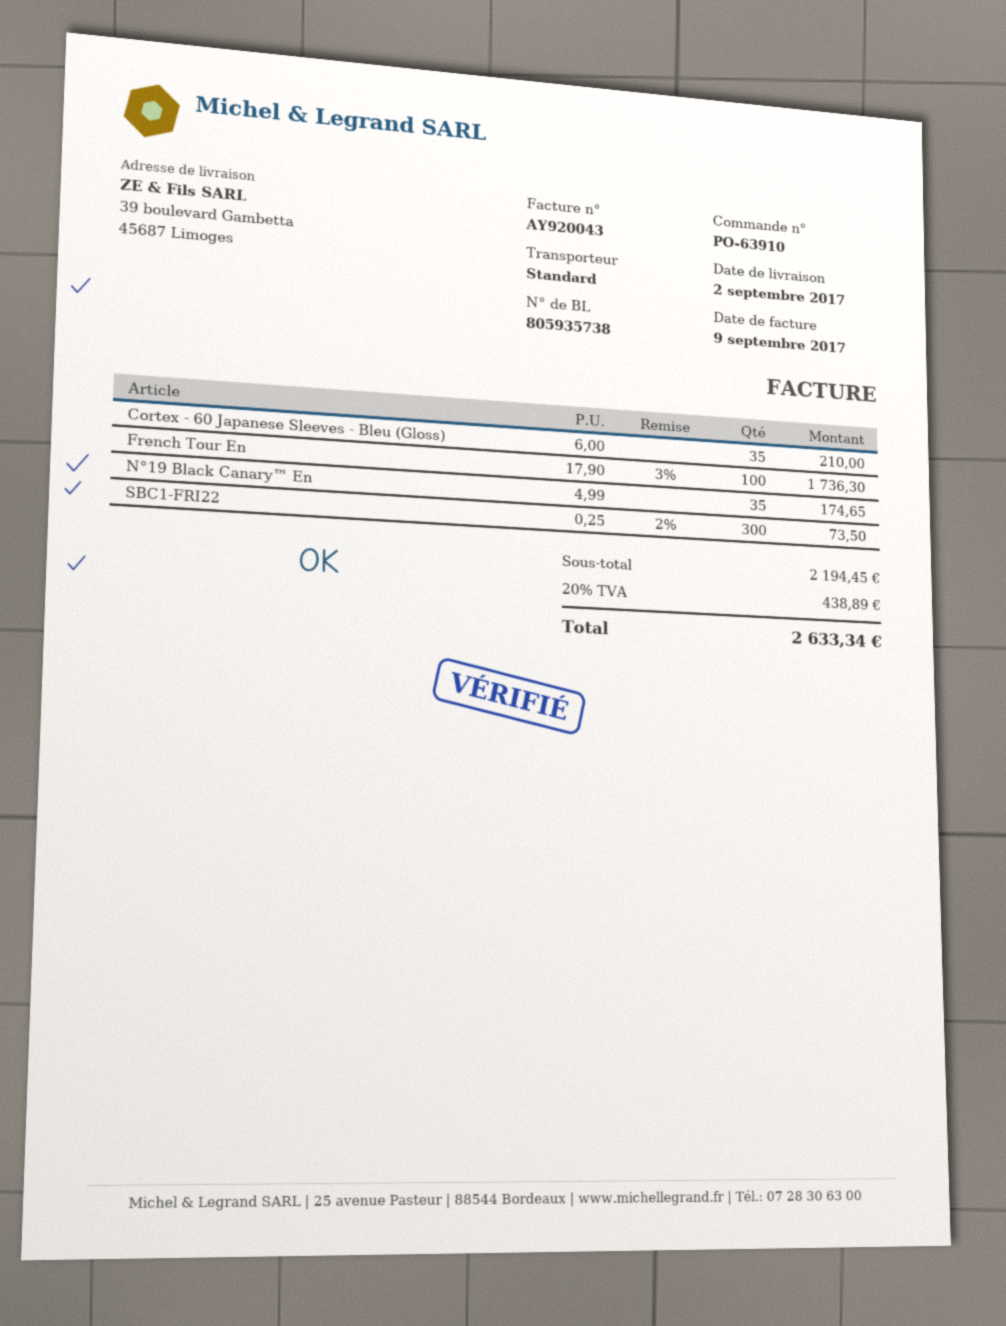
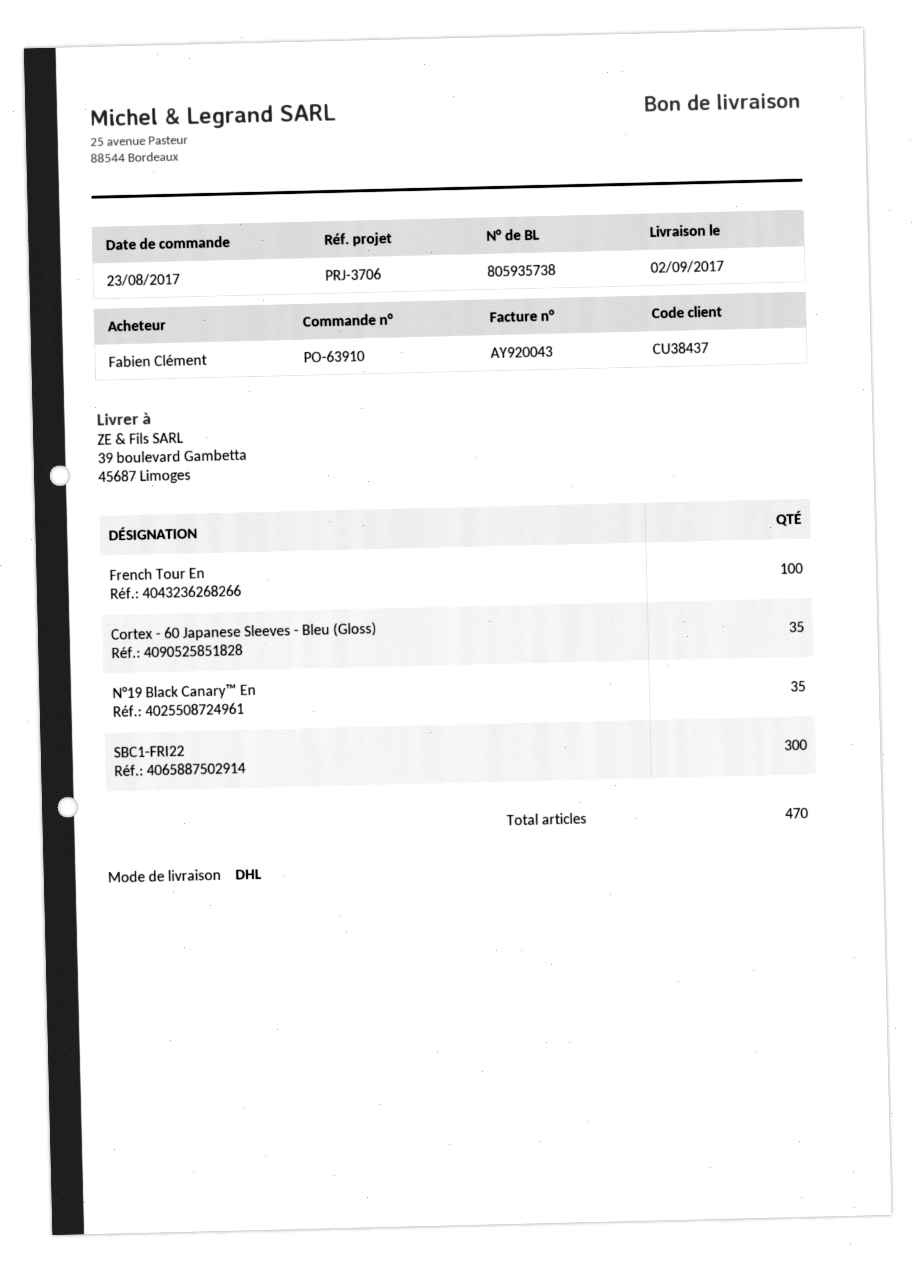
shipping method: standard -> DHL

